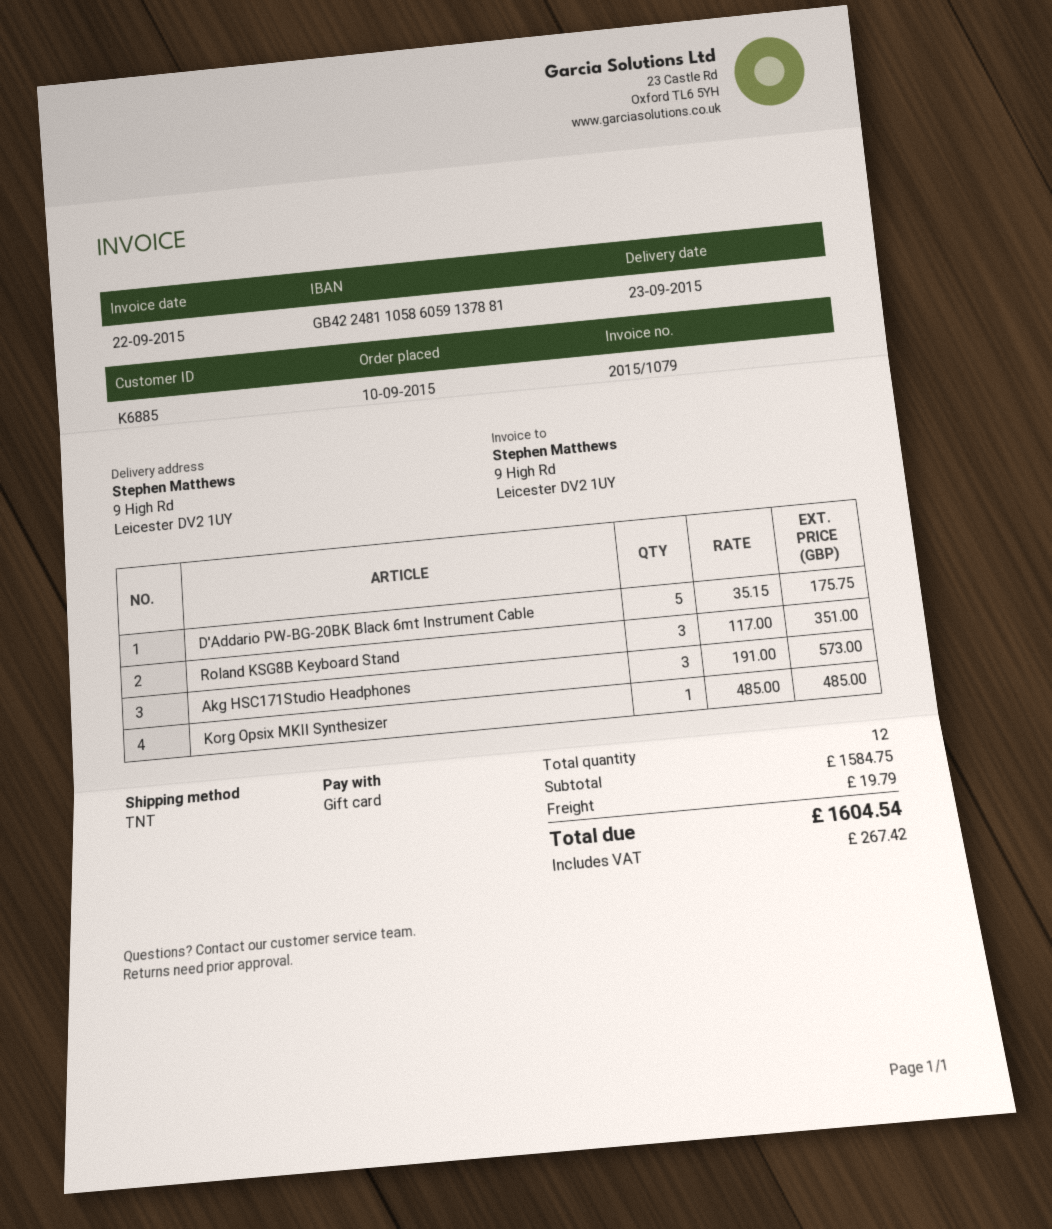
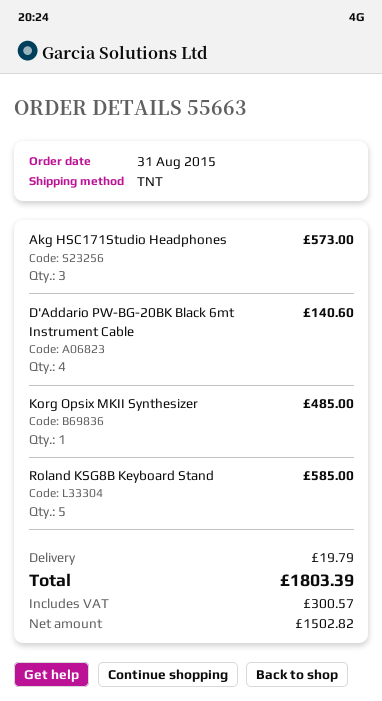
order date: 2015-09-10 -> 2015-08-31
D'Addario PW-BG-20BK Black 6mt Instrument Cable: 5 for 175.75 -> 4 for 140.60
Roland KSG8B Keyboard Stand: 3 for 351.00 -> 5 for 585.00
tax: 267.42 -> 300.57
total: 1604.54 -> 1803.39

